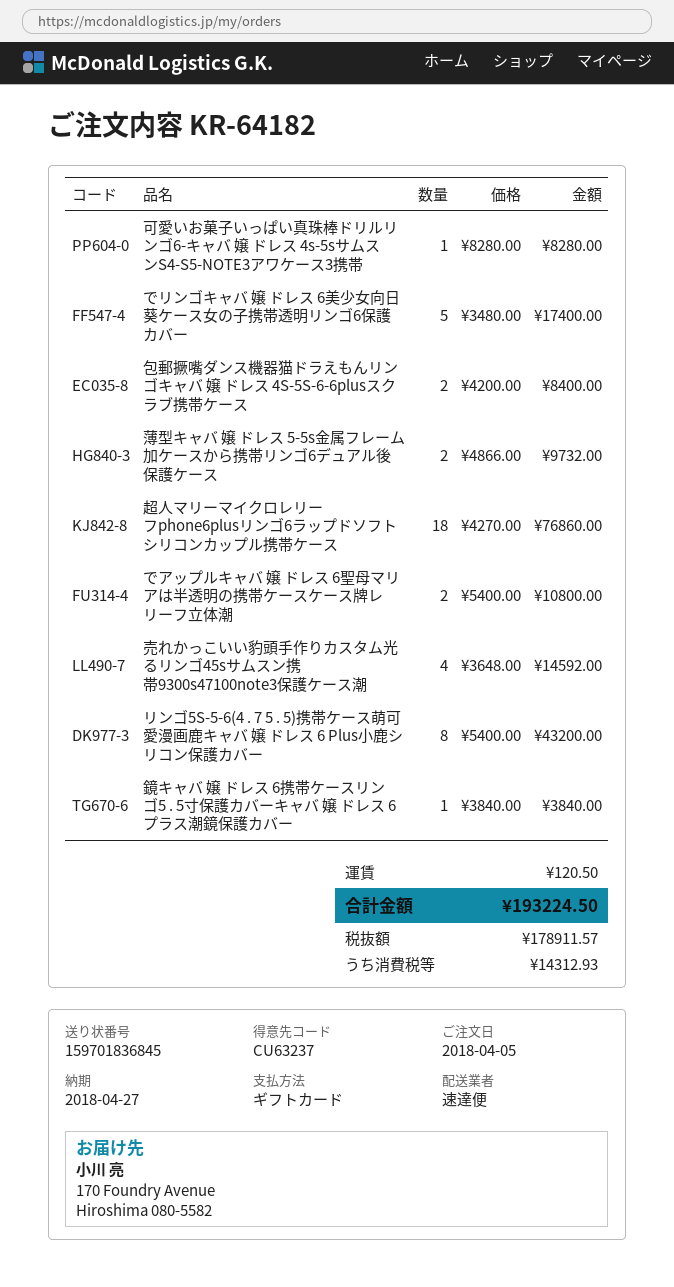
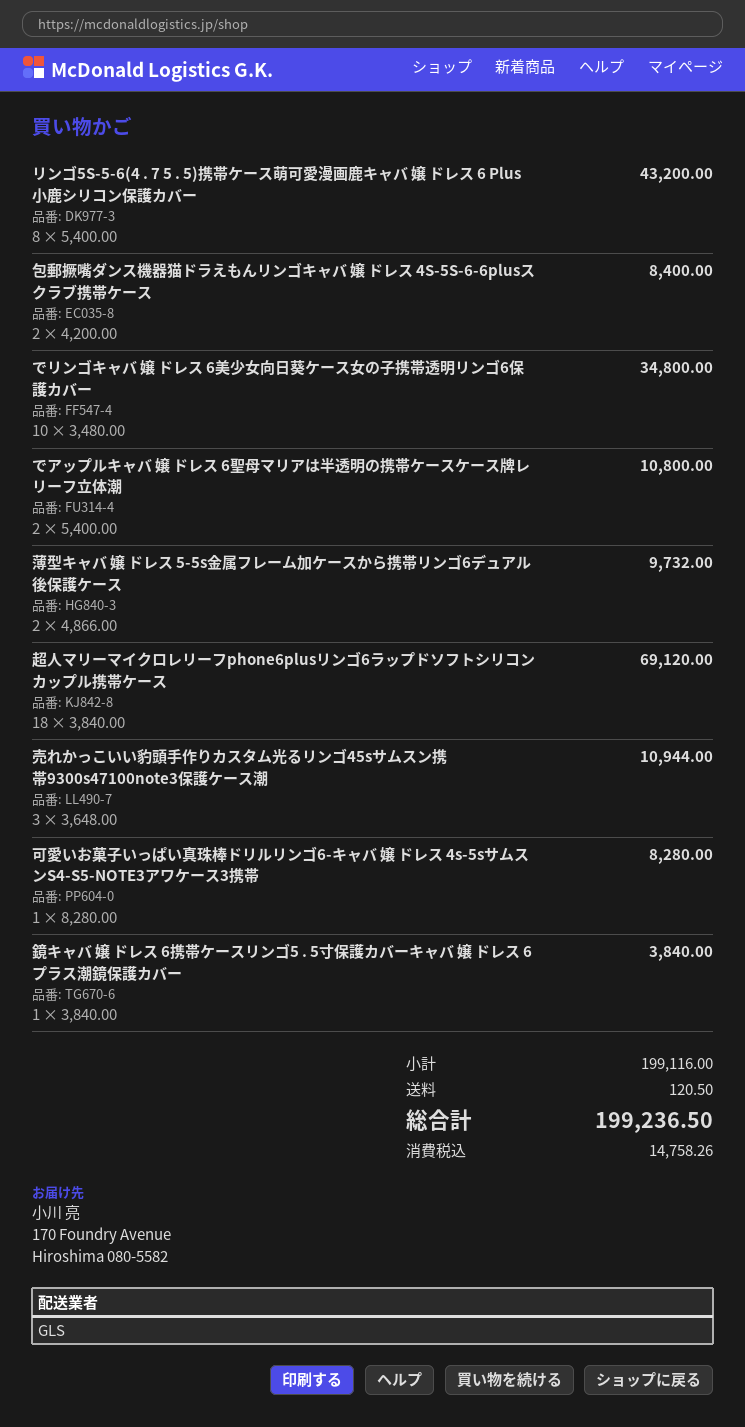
shipping method: express -> GLS
でリンゴキャバ 嬢 ドレス 6美少女向日葵ケース女の子携帯透明リンゴ6保護カバー: 5 x 3480.00 = 17400.00 -> 10 x 3480.00 = 34800.00
超人マリーマイクロレリーフphone6plusリンゴ6ラップドソフトシリコンカップル携帯ケース: 18 x 4270.00 = 76860.00 -> 18 x 3840.00 = 69120.00
売れかっこいい豹頭手作りカスタム光るリンゴ45sサムスン携帯9300s47100note3保護ケース潮: 4 x 3648.00 = 14592.00 -> 3 x 3648.00 = 10944.00
tax: 14312.93 -> 14758.26
total: 193224.50 -> 199236.50

